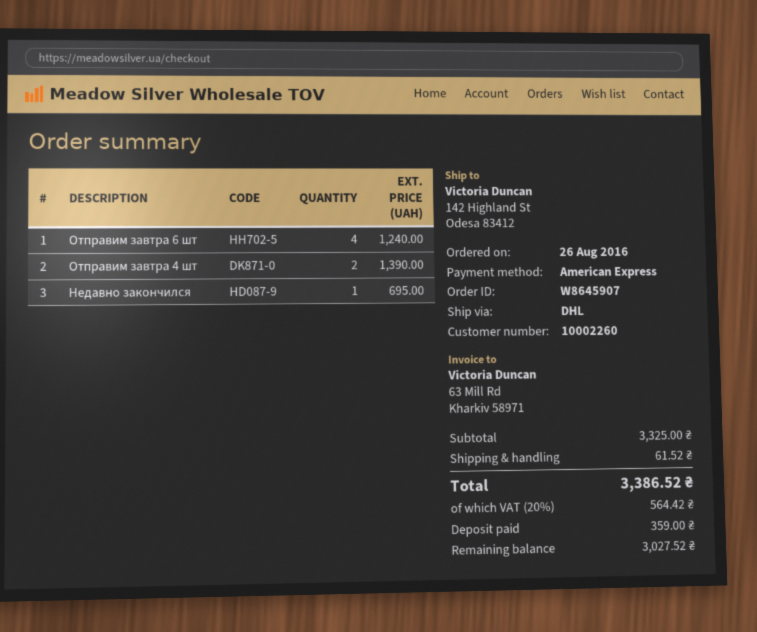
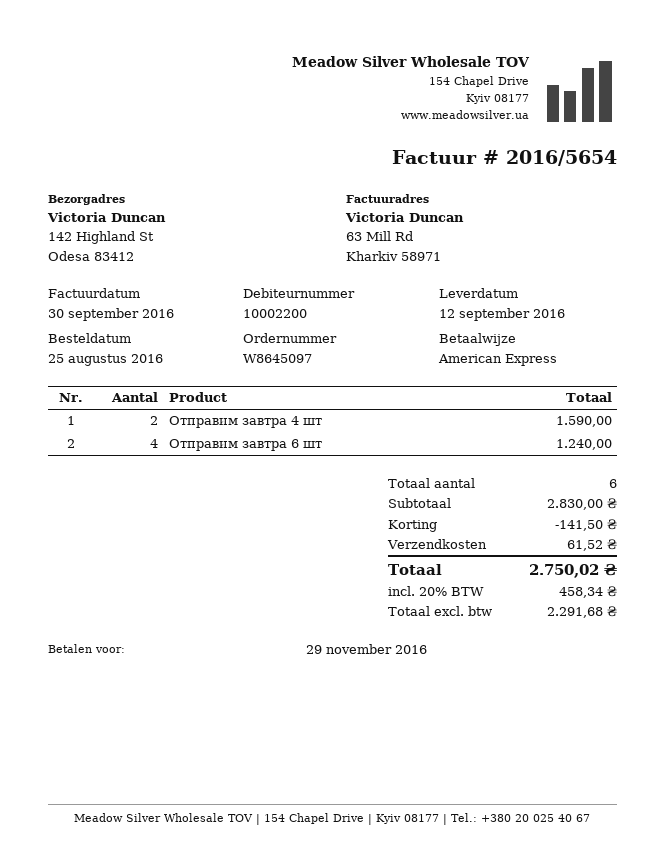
order number: W8645907 -> W8645097
order date: 2016-08-26 -> 2016-08-25
customer number: 10002260 -> 10002200
Отправим завтра 4 шт: 2 for 1390.00 -> 2 for 1590.00
Недавно закончился: 1 for 695.00 -> none
subtotal: 3325.00 -> 2830.00
discount: none -> 141.50
tax: 20% = 564.42 -> 20% = 458.34
total: 3386.52 -> 2750.02

